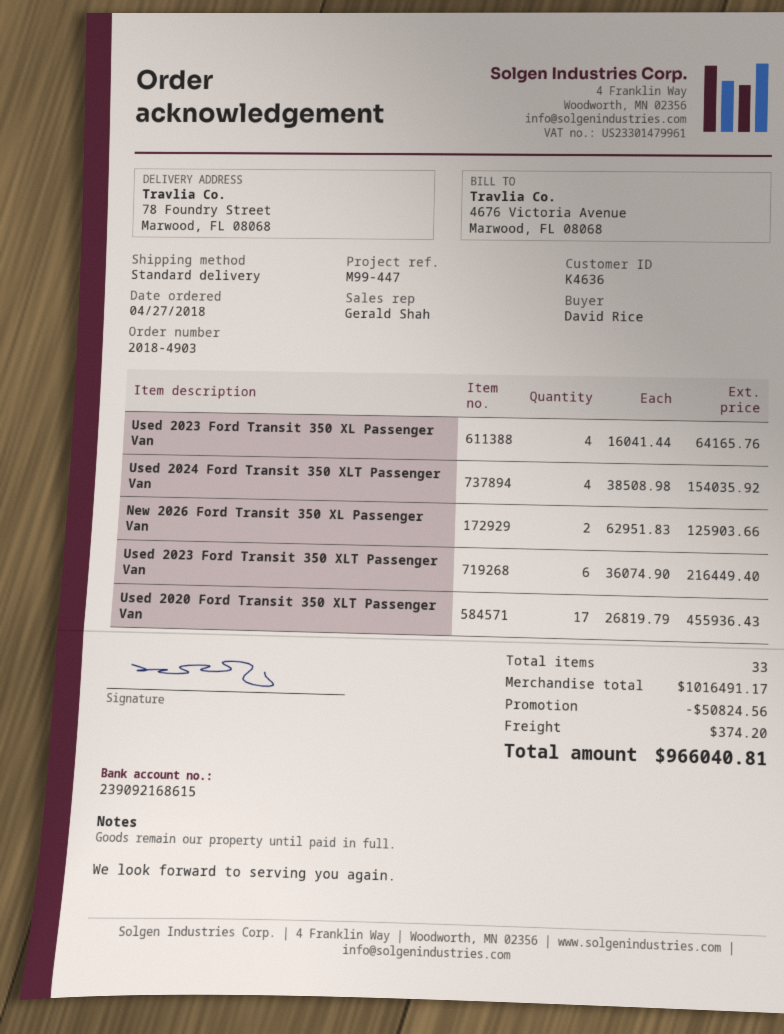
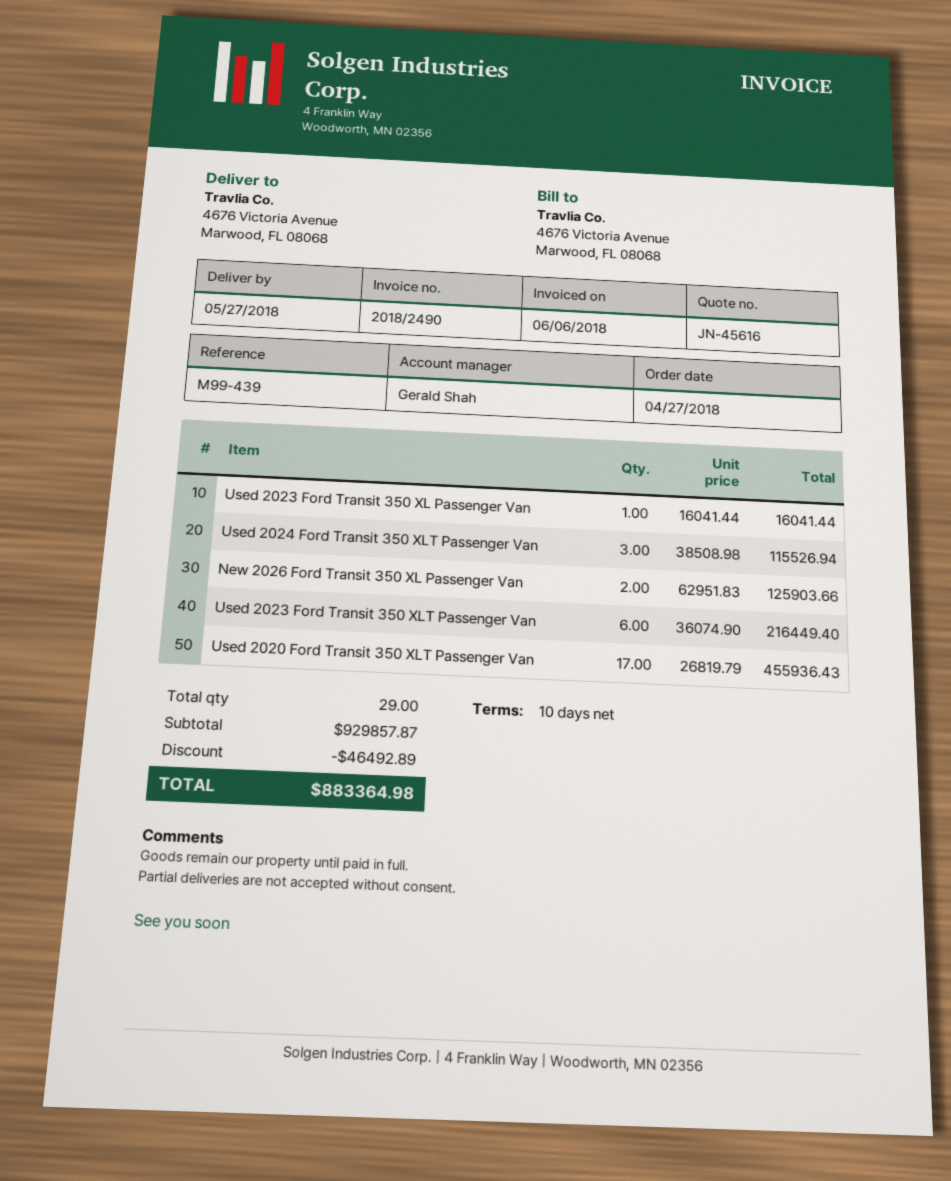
reference: M99-447 -> M99-439
ship to: 78 Foundry Street, Marwood, FL 08068 -> 4676 Victoria Avenue, Marwood, FL 08068
Used 2023 Ford Transit 350 XL Passenger Van: 4 x 16041.44 = 64165.76 -> 1 x 16041.44 = 16041.44
Used 2024 Ford Transit 350 XLT Passenger Van: 4 x 38508.98 = 154035.92 -> 3 x 38508.98 = 115526.94
total quantity: 33 -> 29
subtotal: 1016491.17 -> 929857.87
discount: 50824.56 -> 46492.89
shipping: 374.20 -> none
total: 966040.81 -> 883364.98

